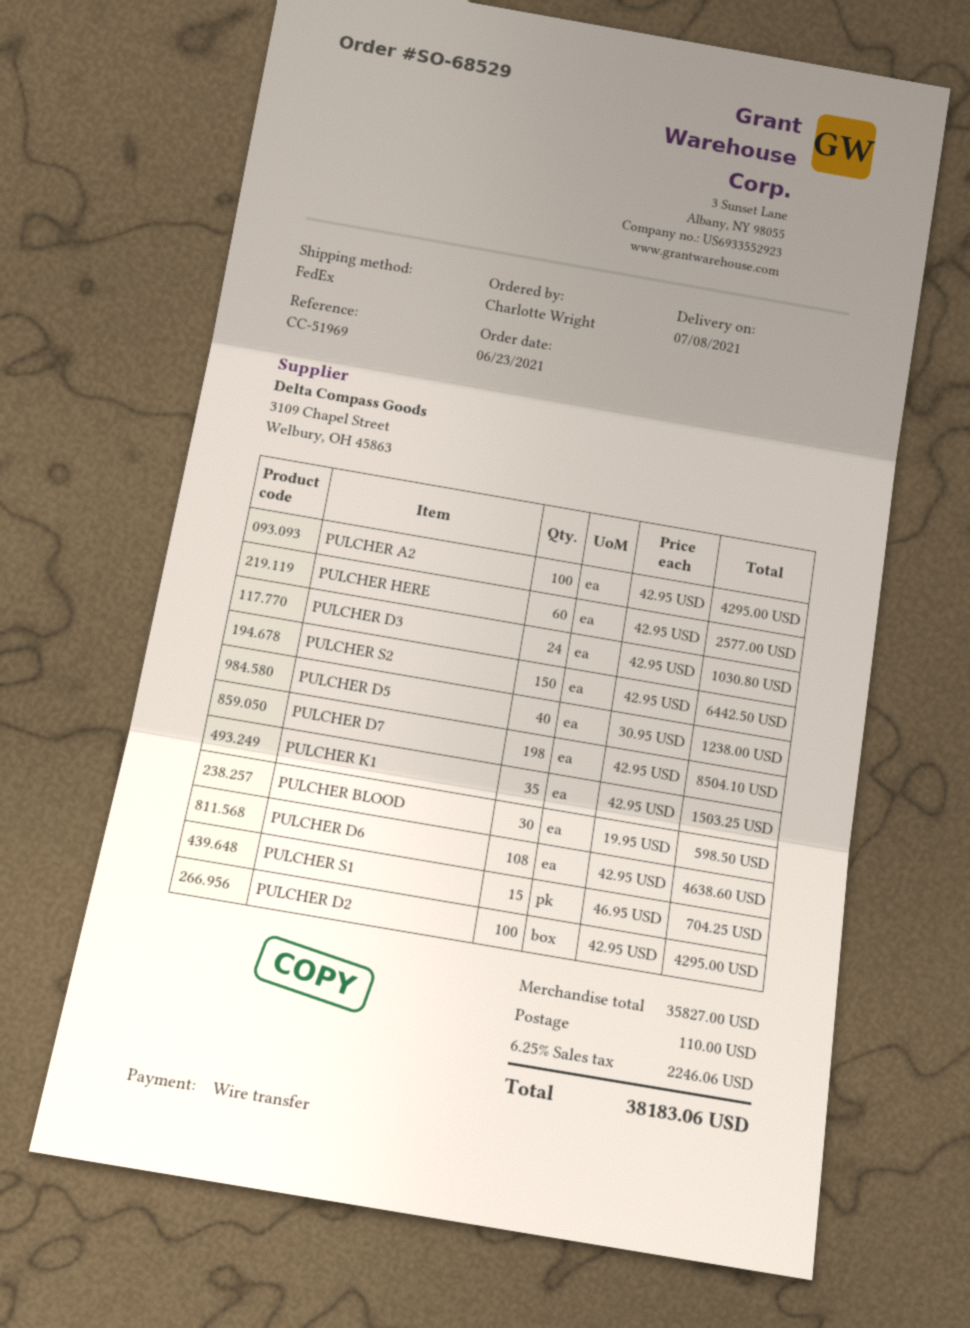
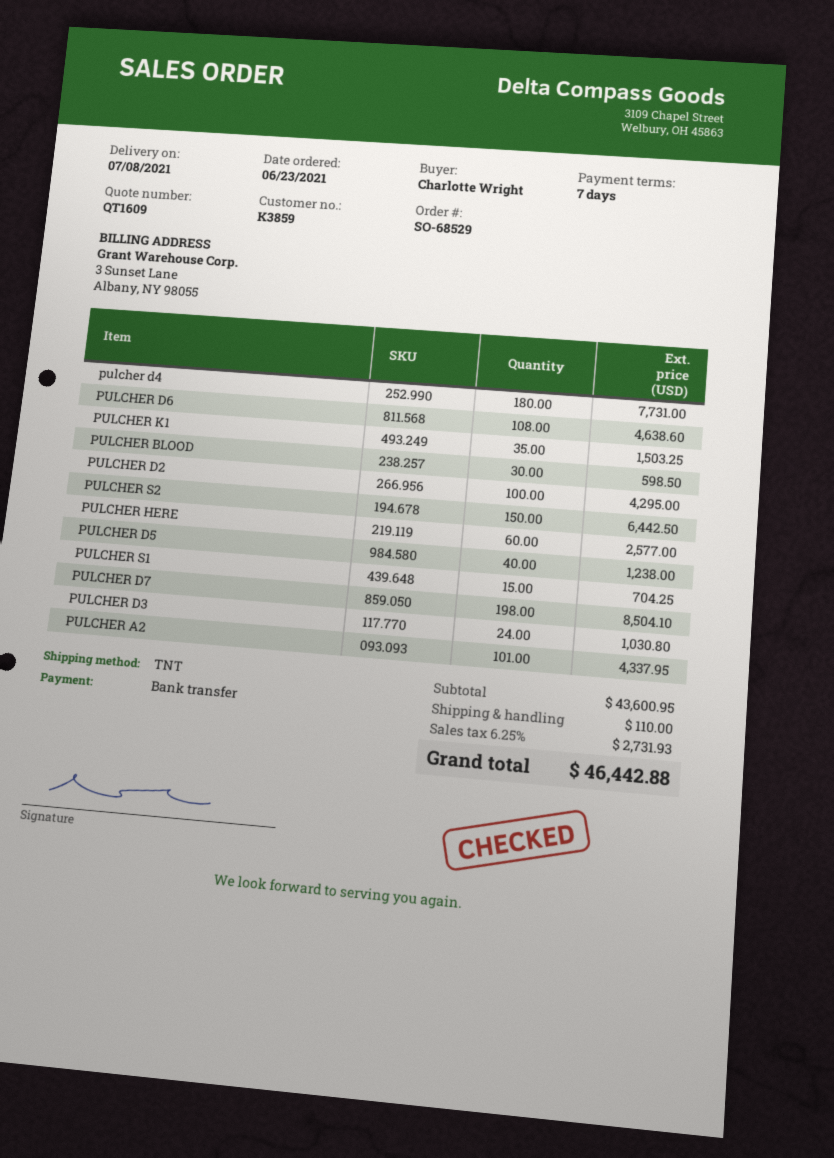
shipping method: FedEx -> TNT
PULCHER A2: 100 for 4295.00 -> 101 for 4337.95
pulcher d4: none -> 180 for 7731.00
subtotal: 35827.00 -> 43600.95
tax: 6.25% = 2246.06 -> 6.25% = 2731.93
total: 38183.06 -> 46442.88

